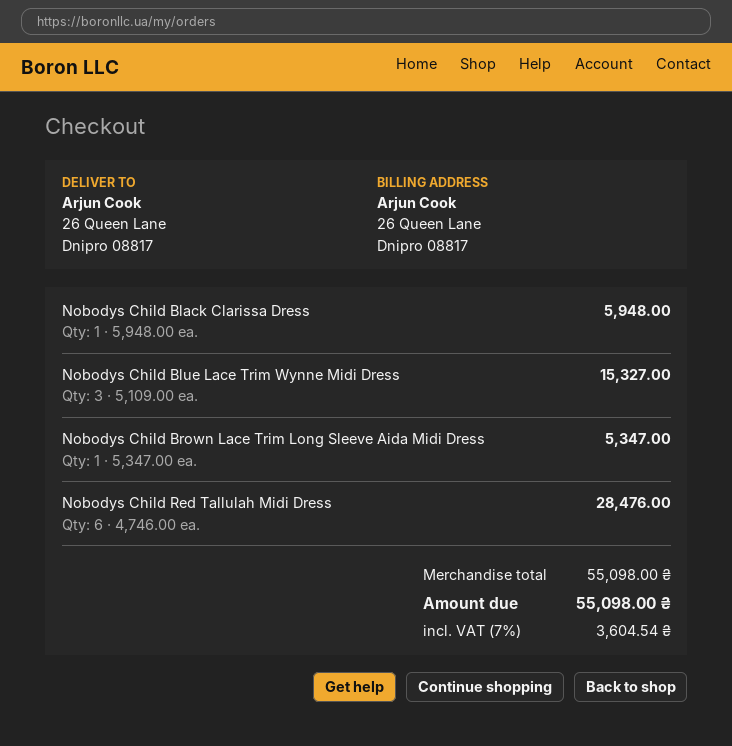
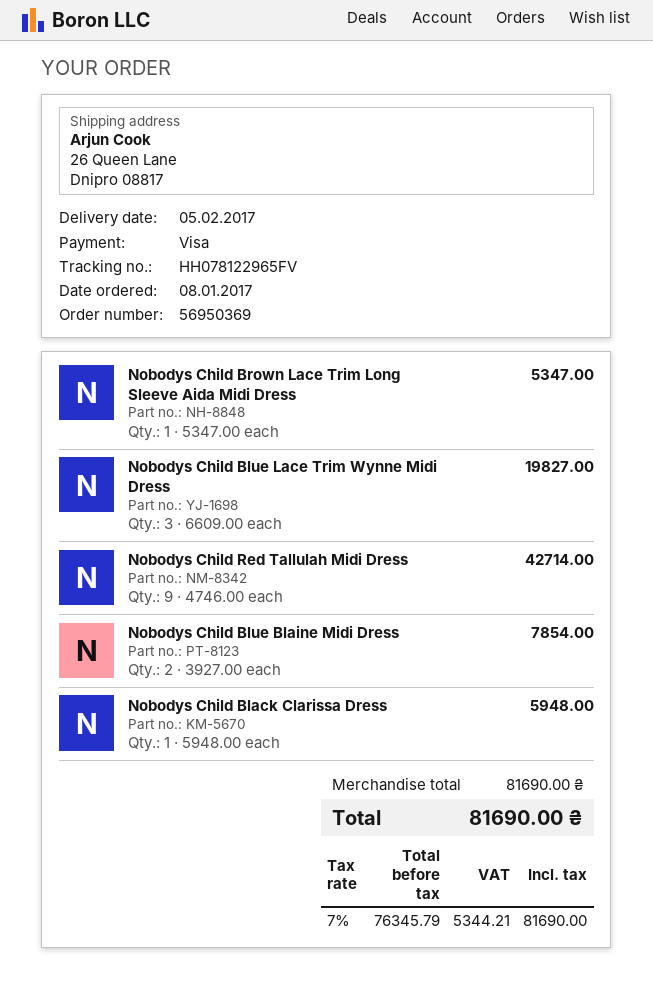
Nobodys Child Blue Lace Trim Wynne Midi Dress: 3 x 5109.00 = 15327.00 -> 3 x 6609.00 = 19827.00
Nobodys Child Red Tallulah Midi Dress: 6 x 4746.00 = 28476.00 -> 9 x 4746.00 = 42714.00
Nobodys Child Blue Blaine Midi Dress: none -> 2 x 3927.00 = 7854.00
subtotal: 55098.00 -> 81690.00
tax: 7% = 3604.54 -> 7% = 5344.21
total: 55098.00 -> 81690.00

